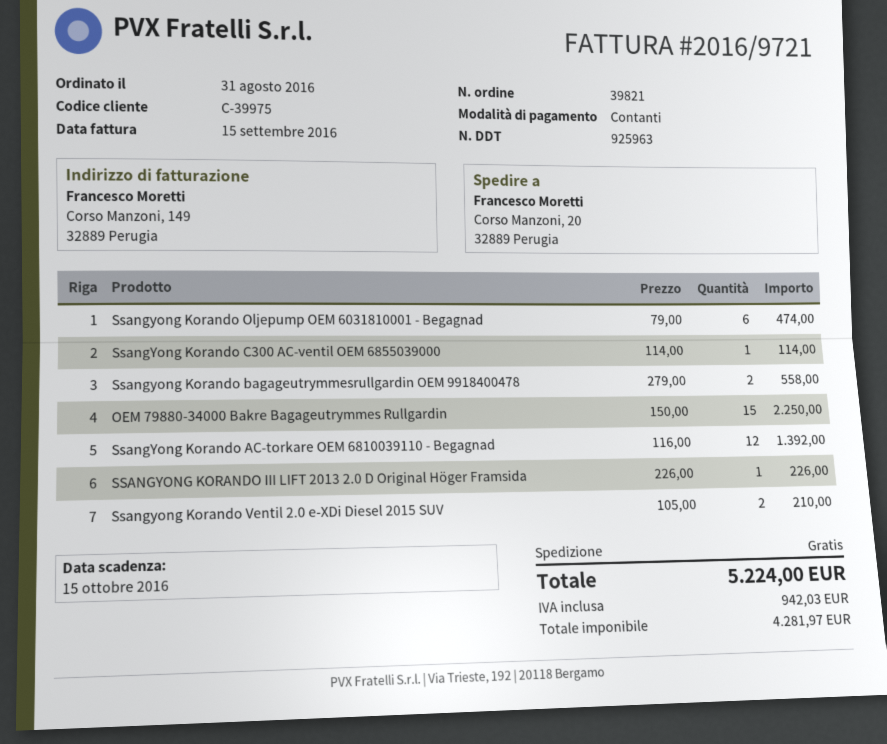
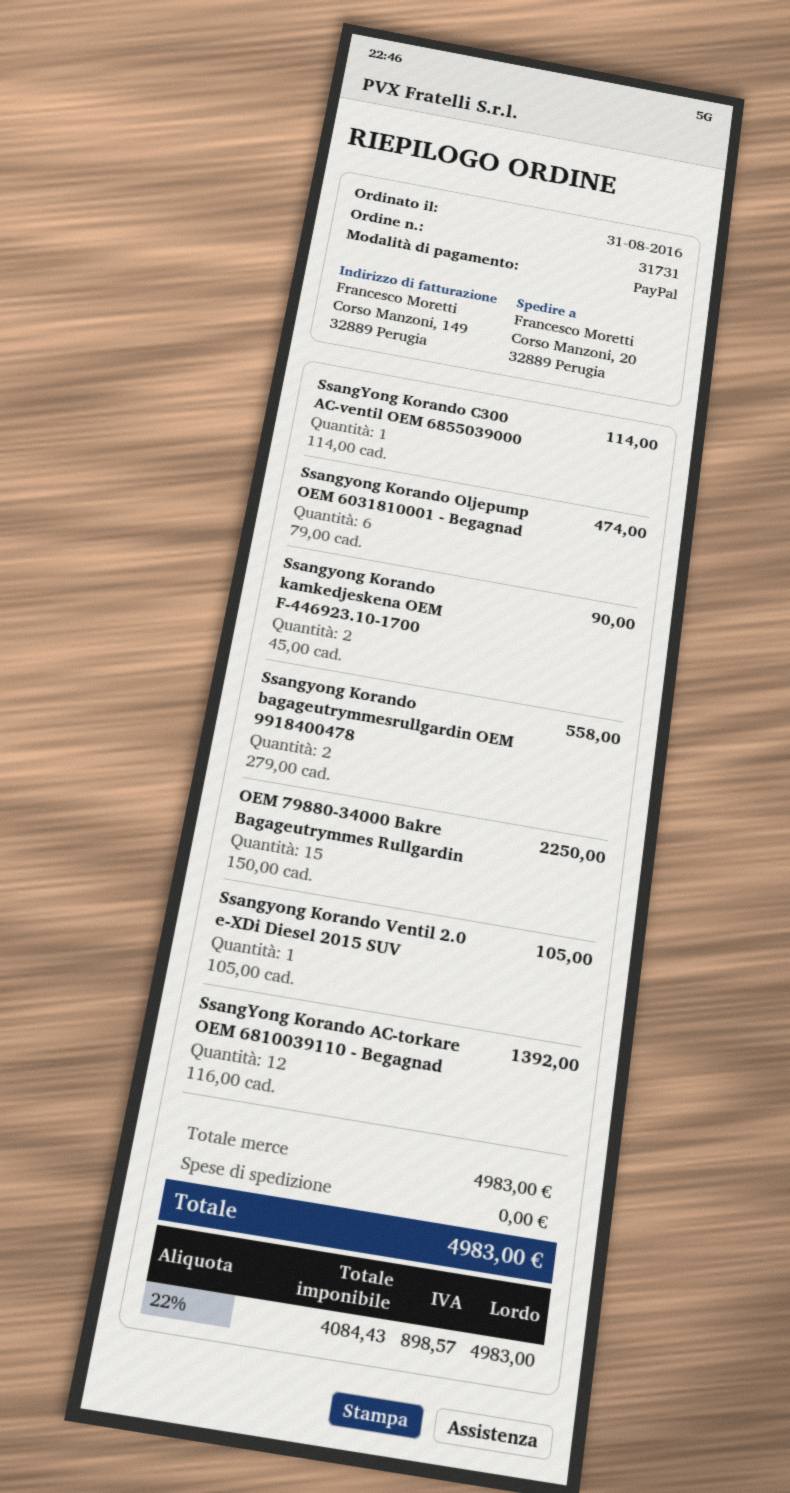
order number: 39821 -> 31731
payment method: cash -> PayPal
SSANGYONG KORANDO III LIFT 2013 2.0 D Original Höger Framsida: 1 x 226.00 = 226.00 -> none
Ssangyong Korando Ventil 2.0 e-XDi Diesel 2015 SUV: 2 x 105.00 = 210.00 -> 1 x 105.00 = 105.00
Ssangyong Korando kamkedjeskena OEM F-446923.10-1700: none -> 2 x 45.00 = 90.00
net: 4281.97 -> 4084.43
tax: 942.03 -> 898.57
total: 5224.00 -> 4983.00

